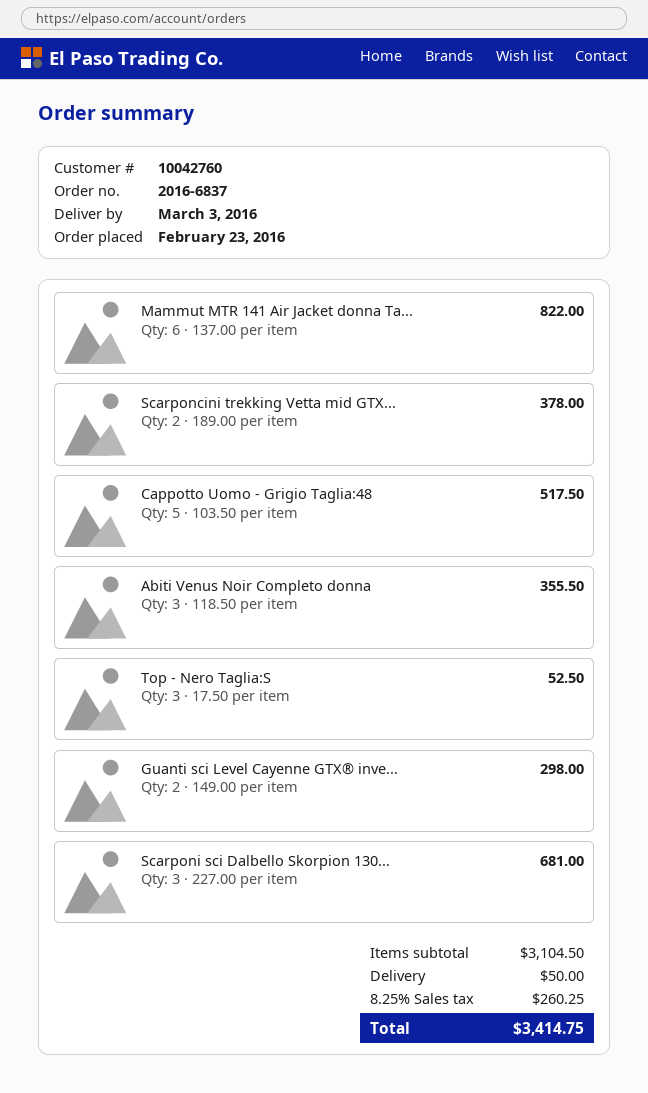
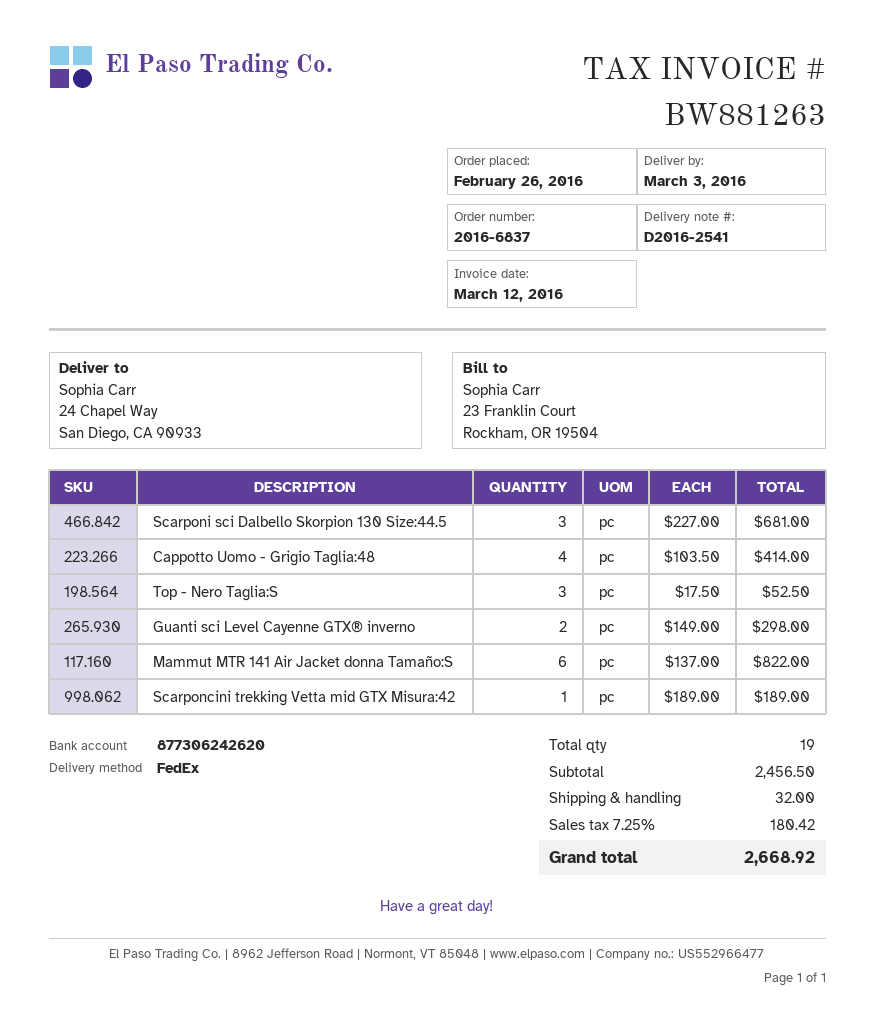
order date: 2016-02-23 -> 2016-02-26
Scarponcini trekking Vetta mid GTX...: 2 x 189.00 = 378.00 -> 1 x 189.00 = 189.00
Cappotto Uomo - Grigio Taglia:48: 5 x 103.50 = 517.50 -> 4 x 103.50 = 414.00
Abiti Venus Noir Completo donna: 3 x 118.50 = 355.50 -> none
subtotal: 3104.50 -> 2456.50
shipping: 50.00 -> 32.00
tax: 8.25% = 260.25 -> 7.25% = 180.42
total: 3414.75 -> 2668.92

